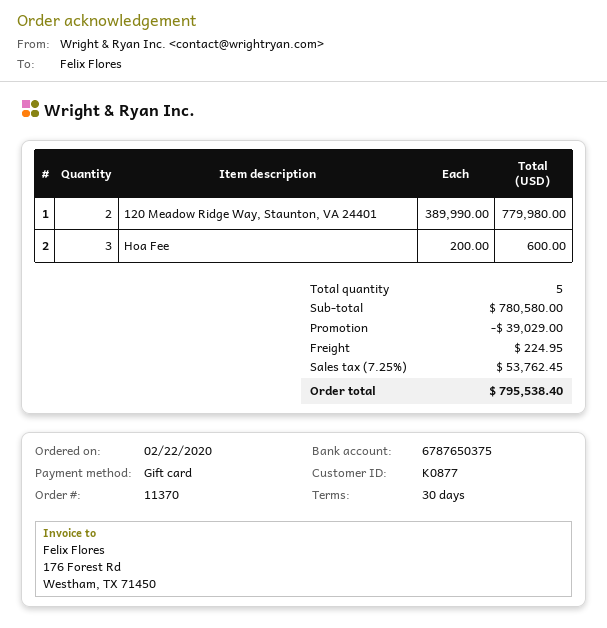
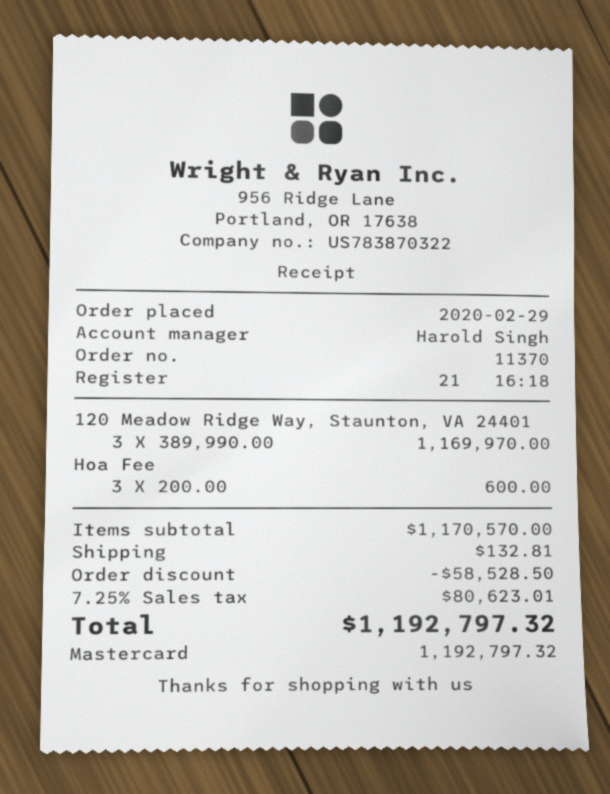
order date: 2020-02-22 -> 2020-02-29
payment method: gift card -> Mastercard
120 Meadow Ridge Way, Staunton, VA 24401: 2 x 389990.00 = 779980.00 -> 3 x 389990.00 = 1169970.00
subtotal: 780580.00 -> 1170570.00
discount: 39029.00 -> 58528.50
shipping: 224.95 -> 132.81
tax: 7.25% = 53762.45 -> 7.25% = 80623.01
total: 795538.40 -> 1192797.32

